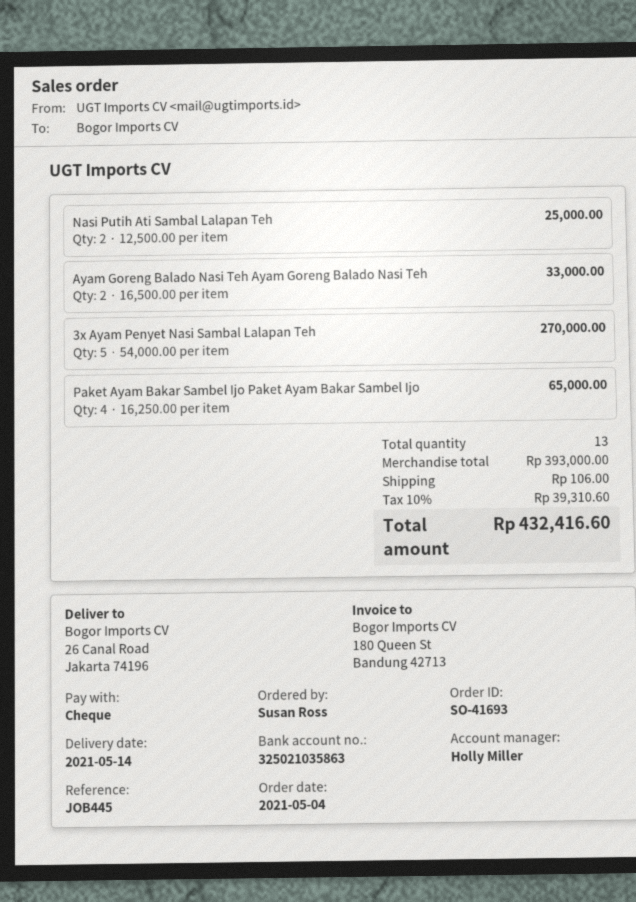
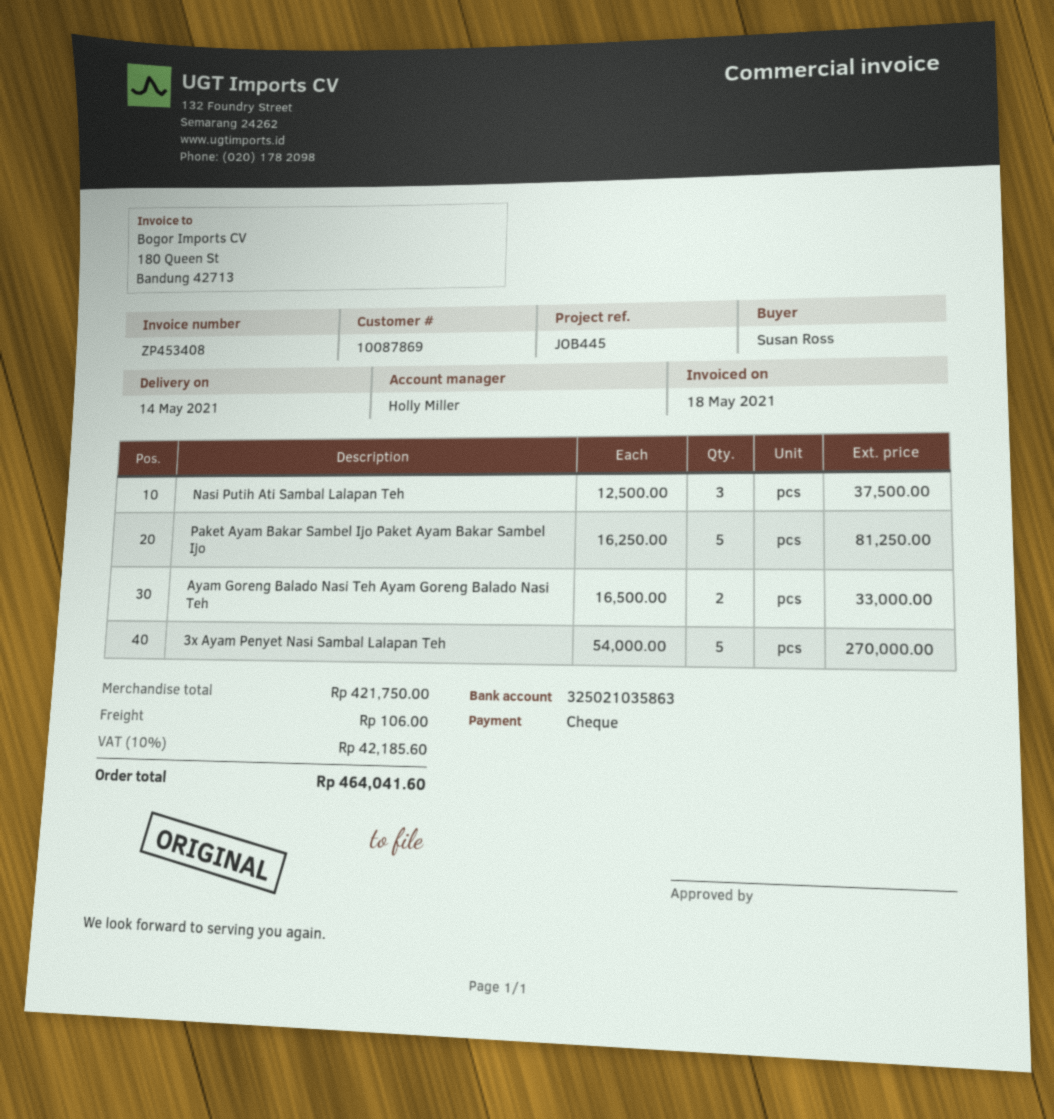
Nasi Putih Ati Sambal Lalapan Teh: 2 x 12500.00 = 25000.00 -> 3 x 12500.00 = 37500.00
Paket Ayam Bakar Sambel Ijo Paket Ayam Bakar Sambel Ijo: 4 x 16250.00 = 65000.00 -> 5 x 16250.00 = 81250.00
subtotal: 393000.00 -> 421750.00
tax: 10% = 39310.60 -> 10% = 42185.60
total: 432416.60 -> 464041.60

